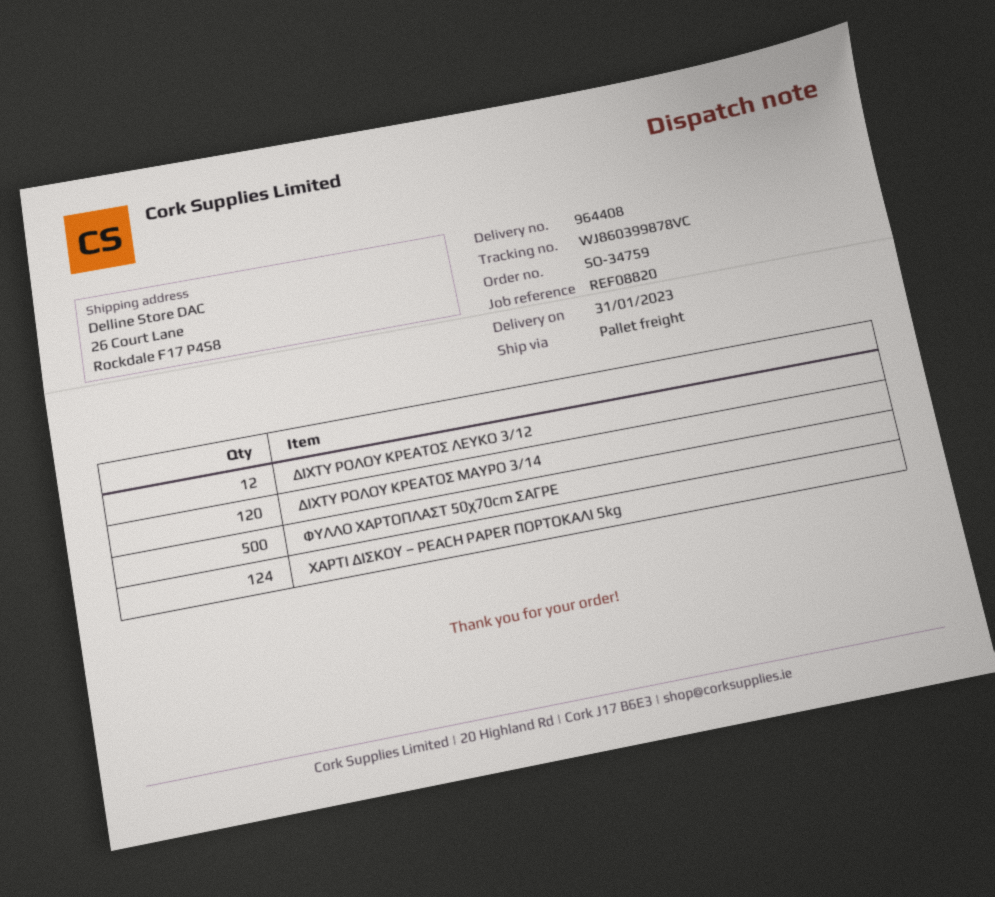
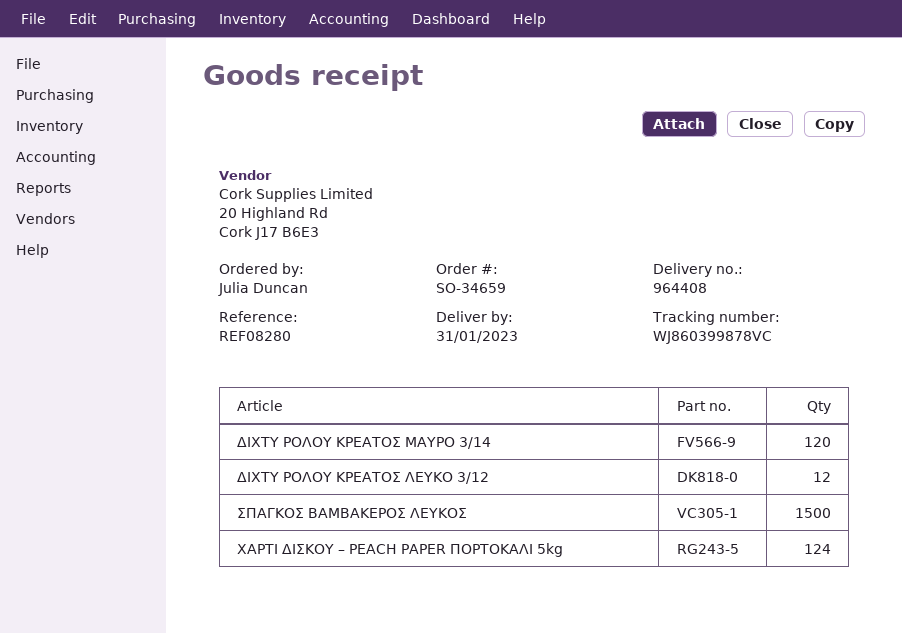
order number: SO-34759 -> SO-34659
reference: REF08820 -> REF08280
ΦΥΛΛΟ ΧΑΡΤΟΠΛΑΣΤ 50χ70cm ΣΑΓΡΕ: 500 -> none
ΣΠΑΓΚΟΣ ΒΑΜΒΑΚΕΡΟΣ ΛΕΥΚΟΣ: none -> 1500

